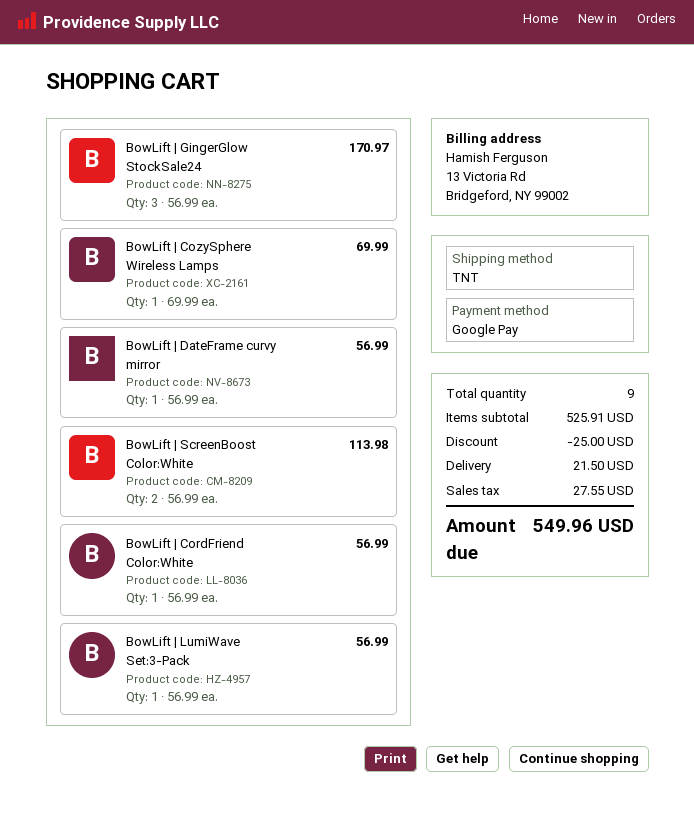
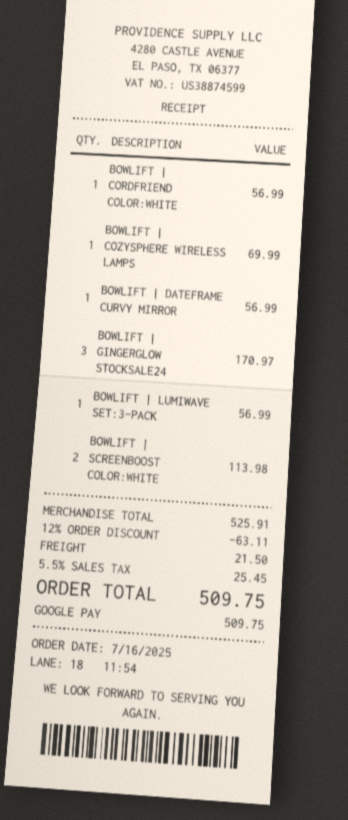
discount: 25.00 -> 63.11
tax: 27.55 -> 25.45
total: 549.96 -> 509.75

